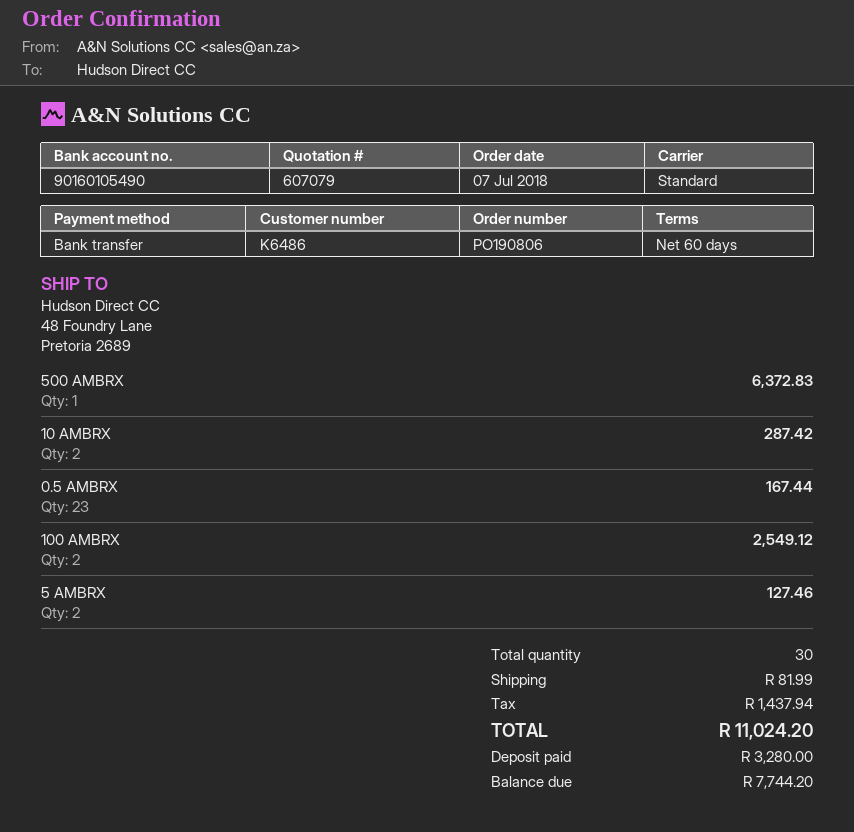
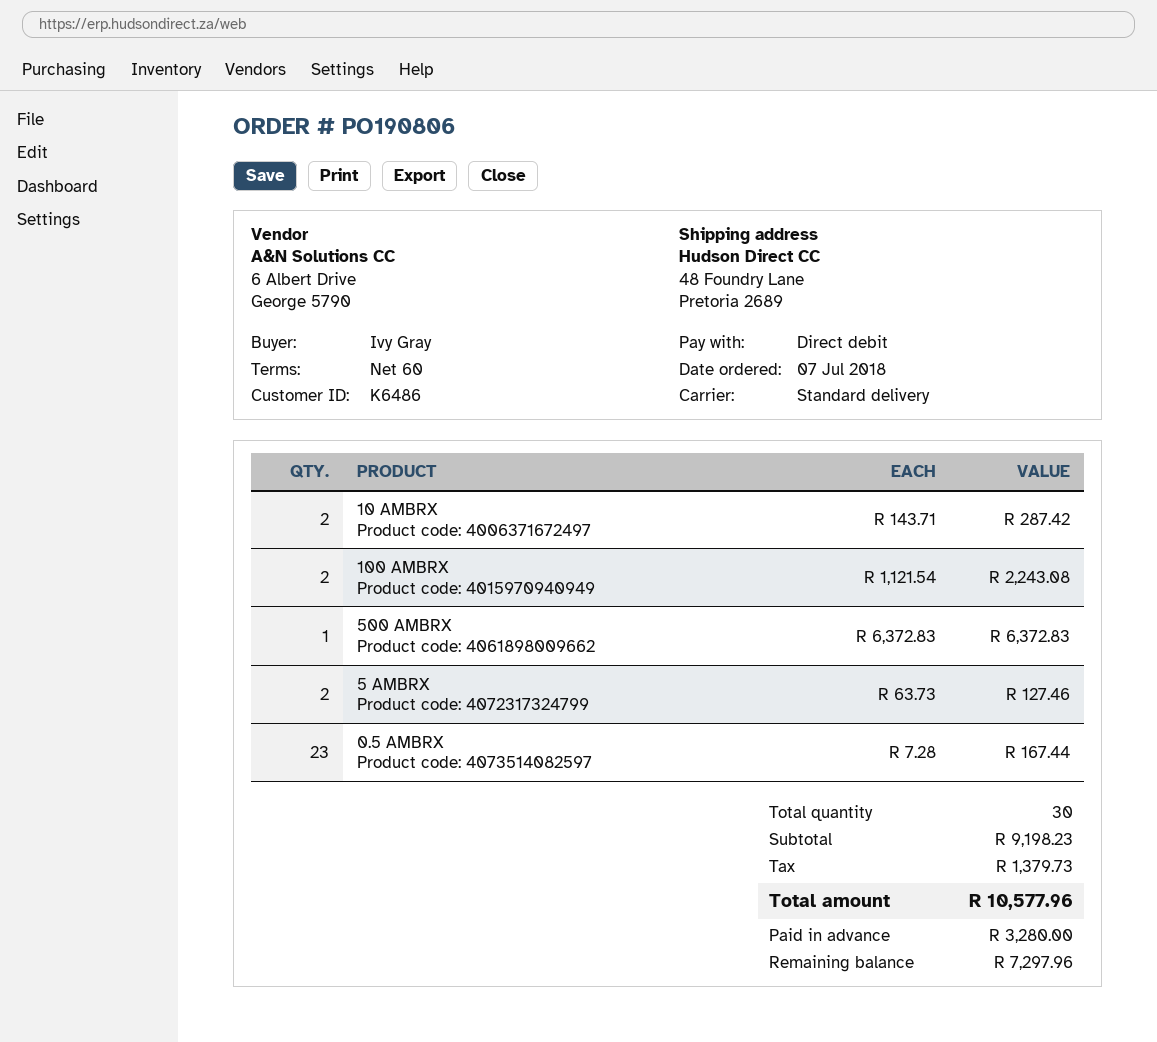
payment method: bank transfer -> direct debit
100 AMBRX: 2 for 2549.12 -> 2 for 2243.08
shipping: 81.99 -> none
tax: 1437.94 -> 1379.73
total: 11024.20 -> 10577.96
balance: 7744.20 -> 7297.96

